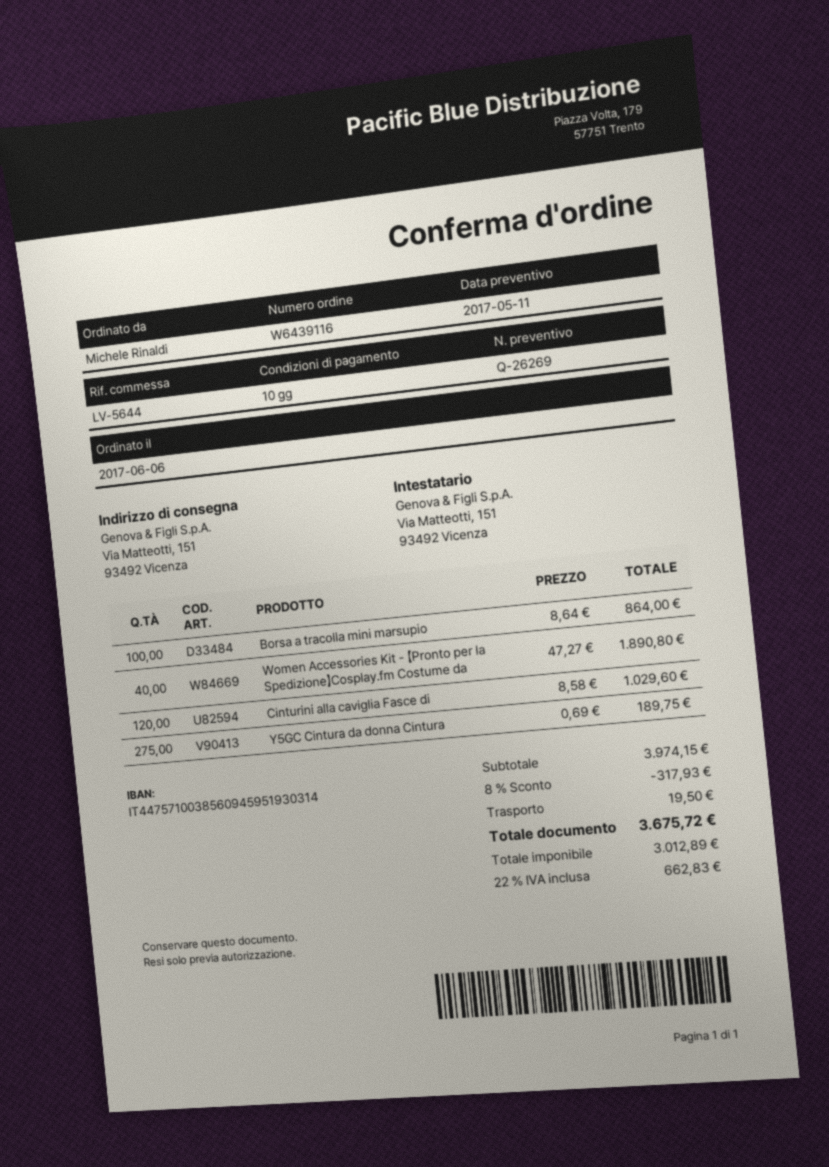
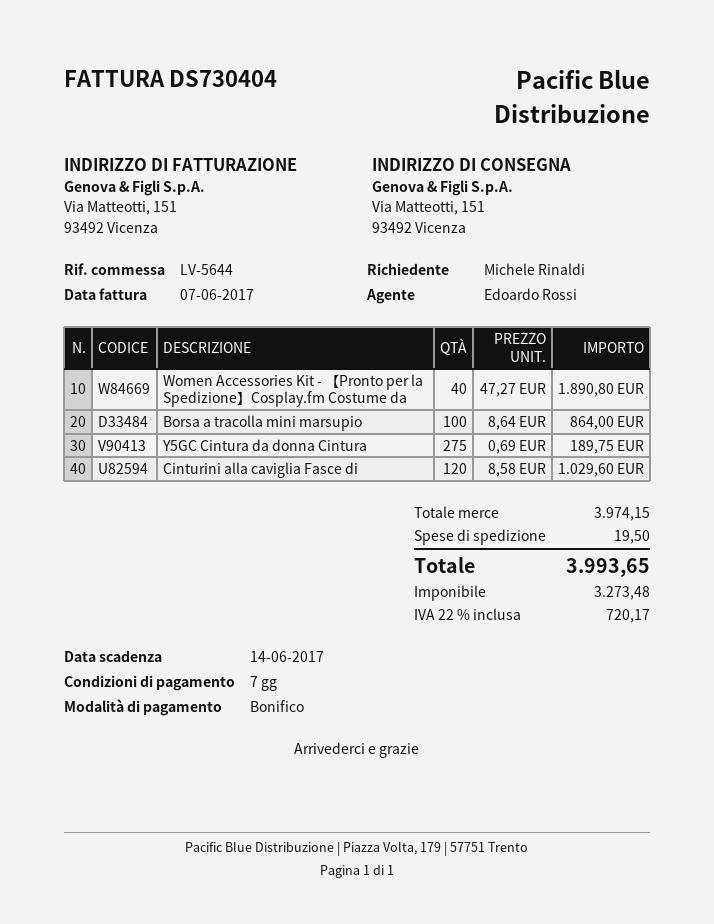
payment terms: 10 days -> 7 days
discount: 8% = 317.93 -> none
net: 3012.89 -> 3273.48
tax: 22% = 662.83 -> 22% = 720.17
total: 3675.72 -> 3993.65

